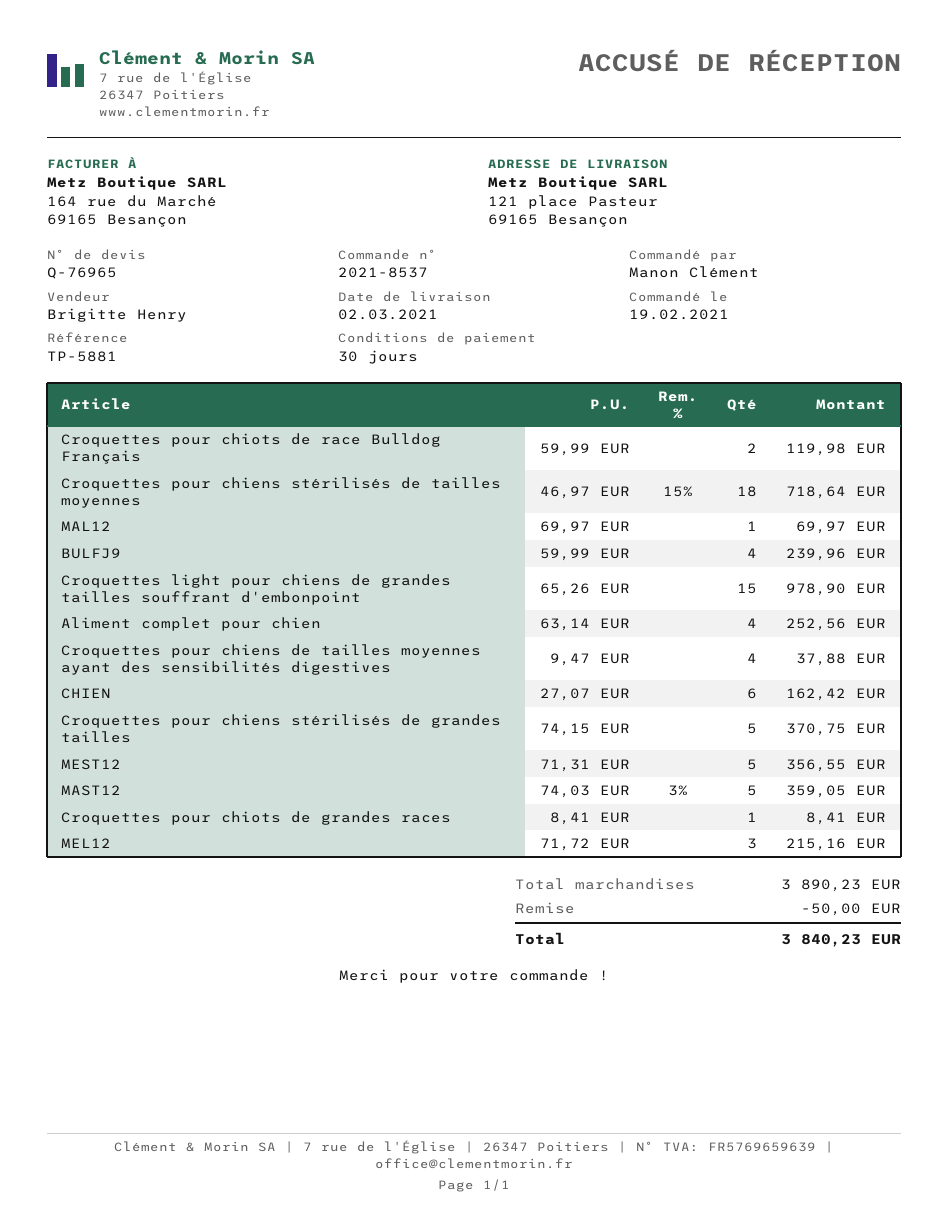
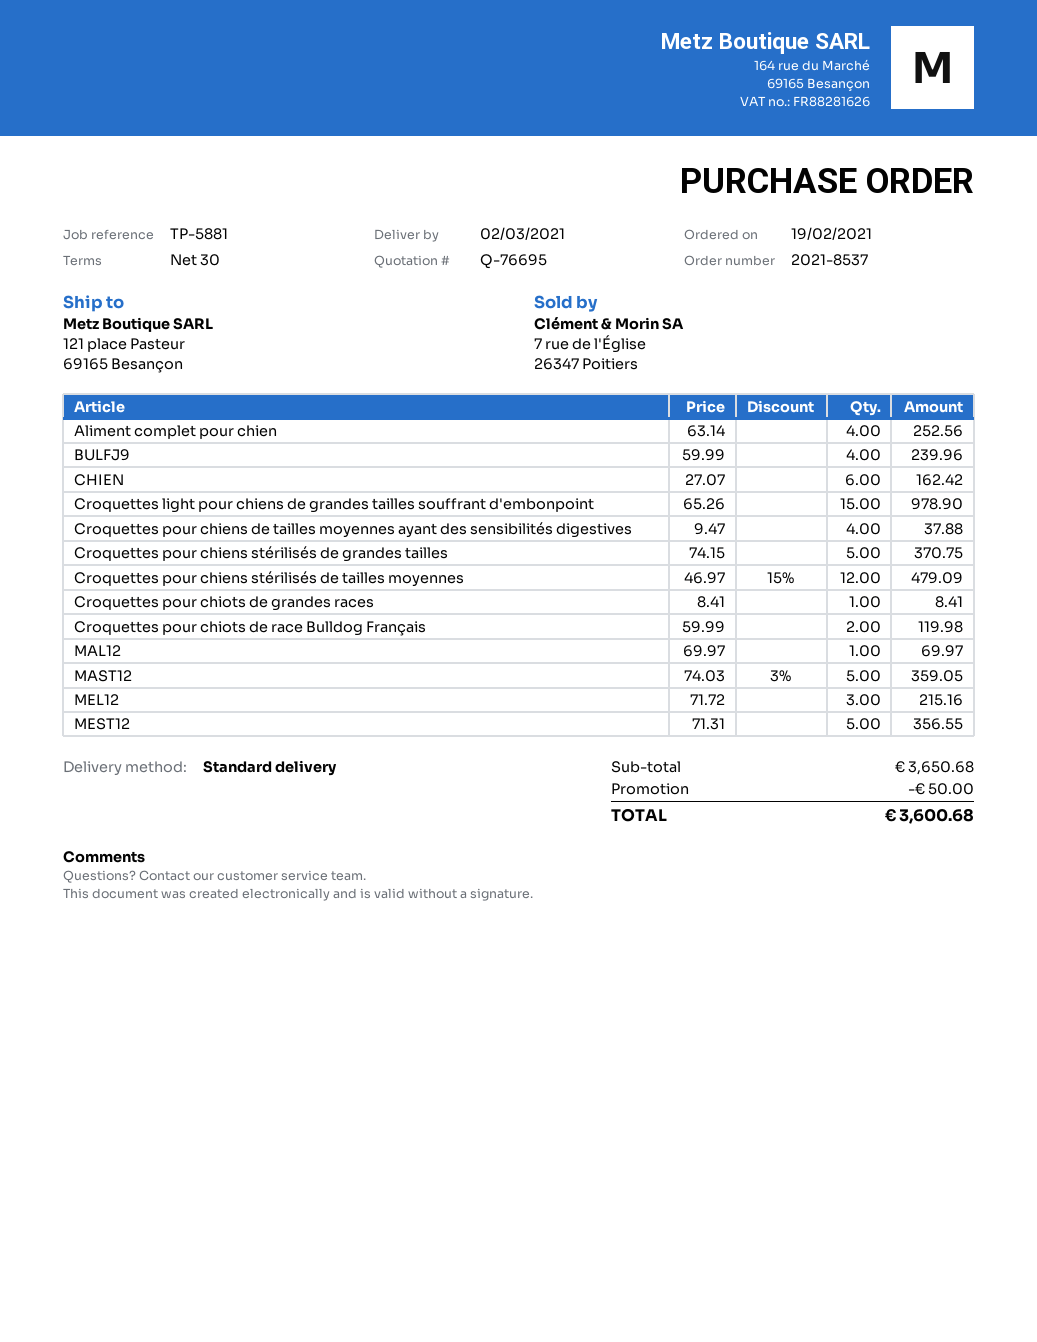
quote number: Q-76965 -> Q-76695
Croquettes pour chiens stérilisés de tailles moyennes: 18 x 46.97 - 15% = 718.64 -> 12 x 46.97 - 15% = 479.09
subtotal: 3890.23 -> 3650.68
total: 3840.23 -> 3600.68

